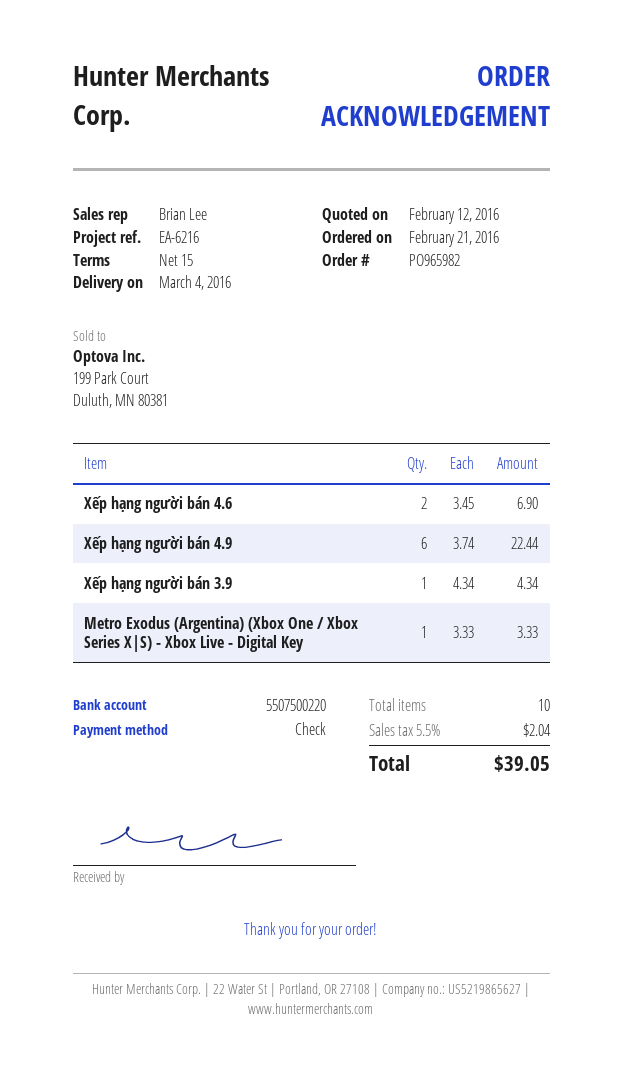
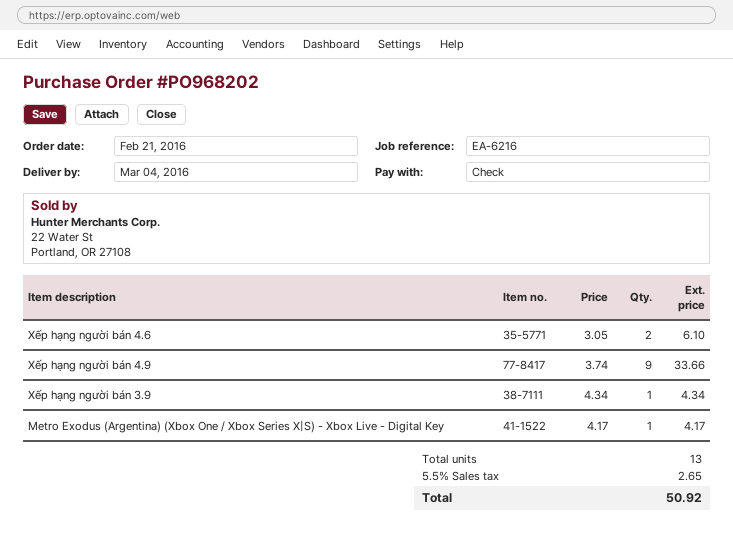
order number: PO965982 -> PO968202
Xếp hạng người bán 4.6: 2 x 3.45 = 6.90 -> 2 x 3.05 = 6.10
Xếp hạng người bán 4.9: 6 x 3.74 = 22.44 -> 9 x 3.74 = 33.66
Metro Exodus (Argentina) (Xbox One / Xbox Series X|S) - Xbox Live - Digital Key: 1 x 3.33 = 3.33 -> 1 x 4.17 = 4.17
total quantity: 10 -> 13
tax: 5.5% = 2.04 -> 5.5% = 2.65
total: 39.05 -> 50.92

